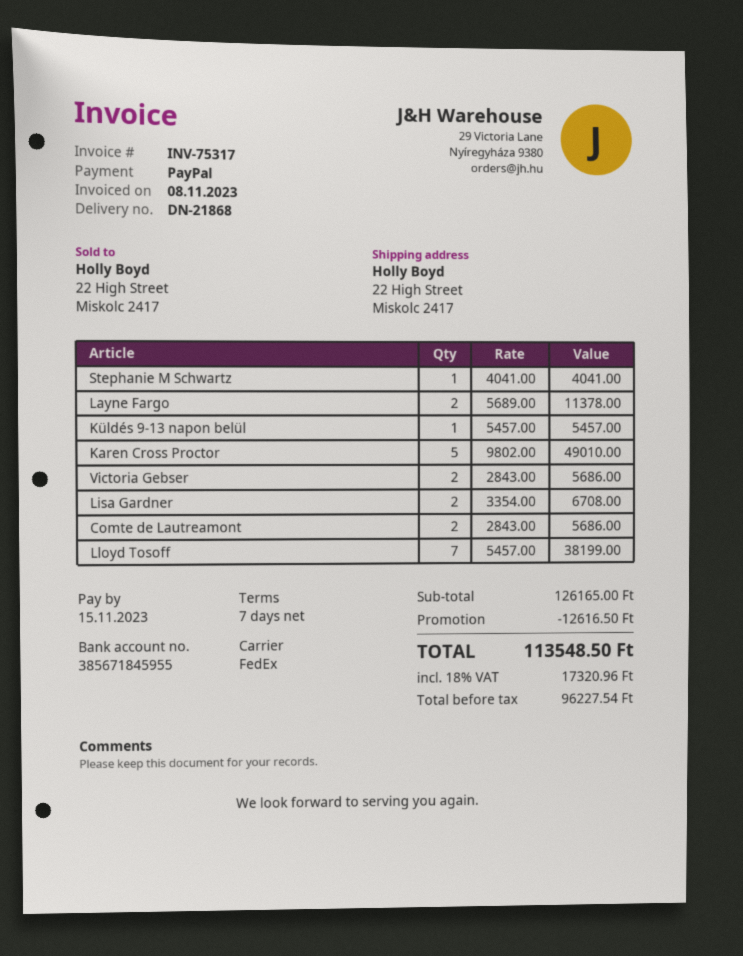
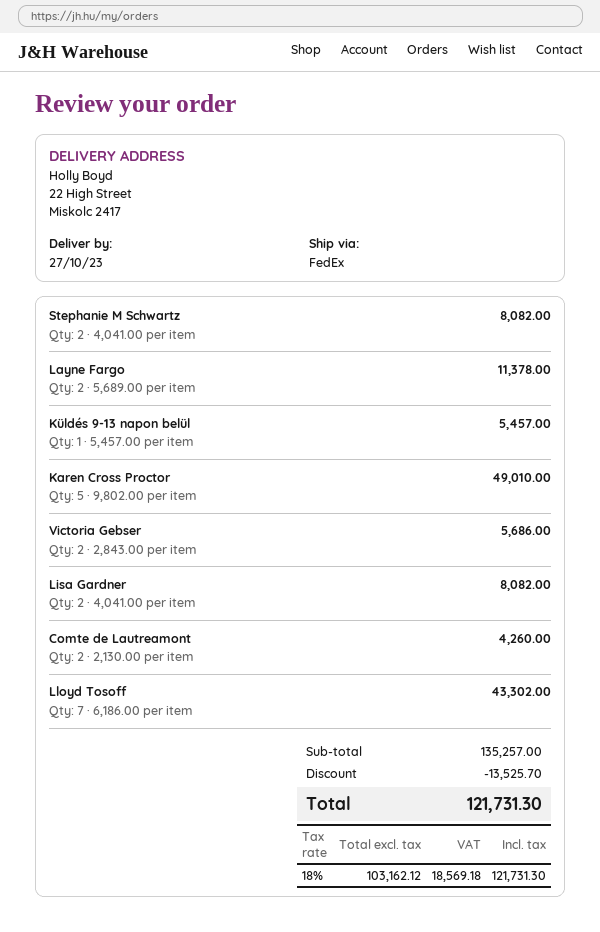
Stephanie M Schwartz: 1 x 4041.00 = 4041.00 -> 2 x 4041.00 = 8082.00
Lisa Gardner: 2 x 3354.00 = 6708.00 -> 2 x 4041.00 = 8082.00
Comte de Lautreamont: 2 x 2843.00 = 5686.00 -> 2 x 2130.00 = 4260.00
Lloyd Tosoff: 7 x 5457.00 = 38199.00 -> 7 x 6186.00 = 43302.00
subtotal: 126165.00 -> 135257.00
discount: 12616.50 -> 13525.70
net: 96227.54 -> 103162.12
tax: 18% = 17320.96 -> 18% = 18569.18
total: 113548.50 -> 121731.30

